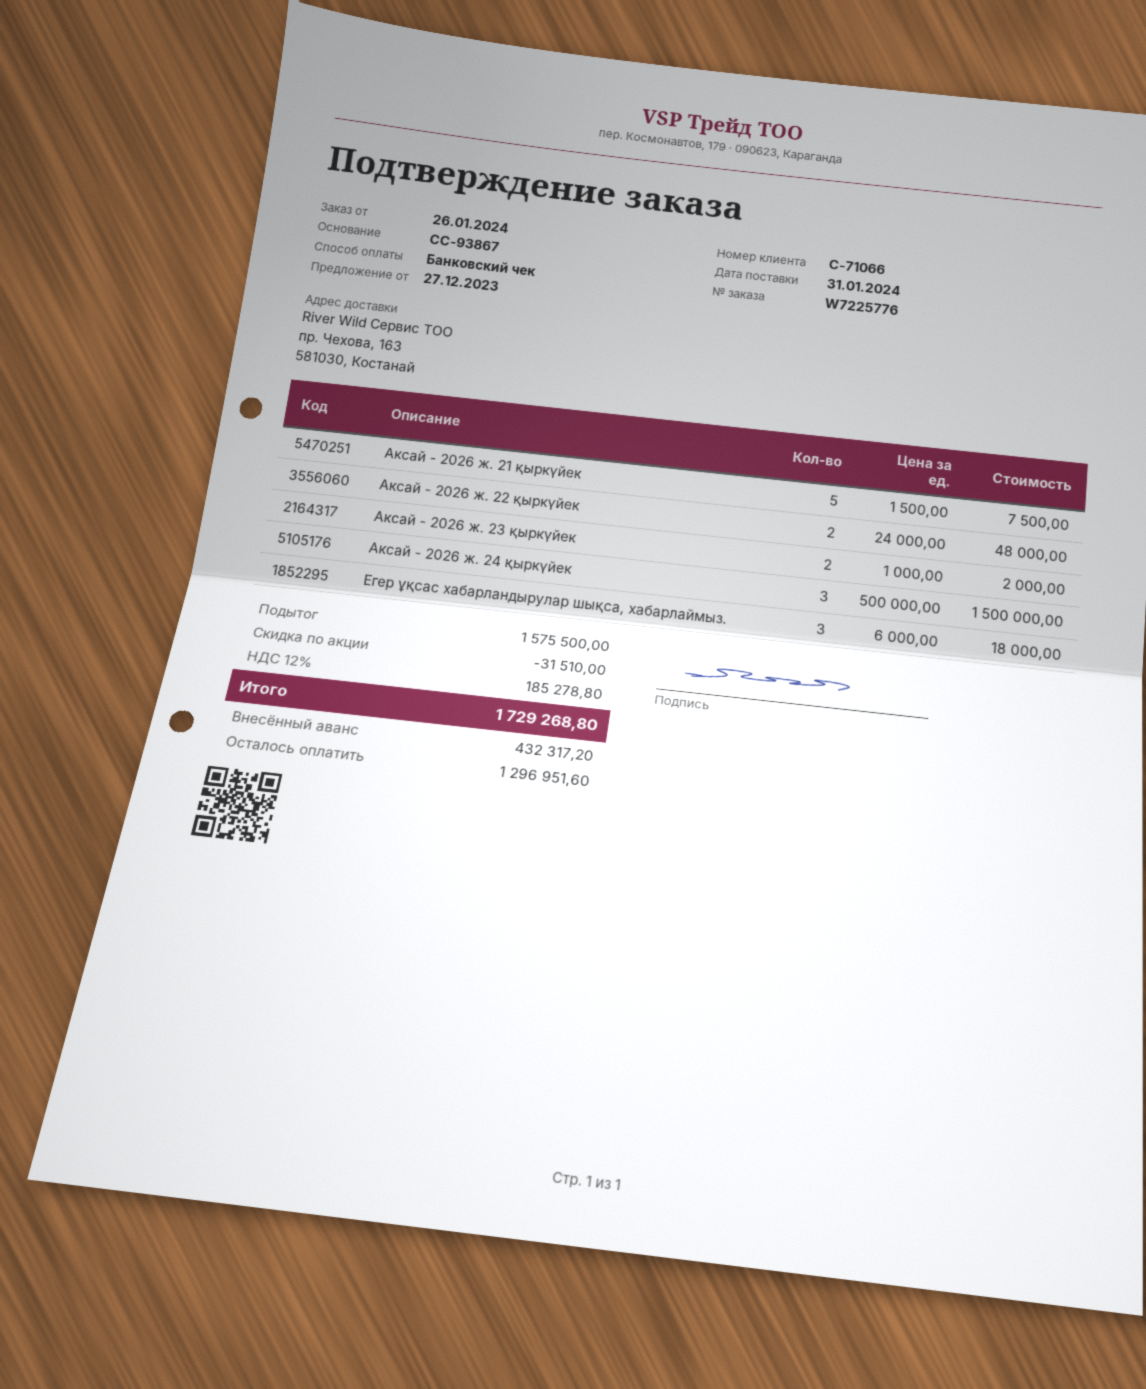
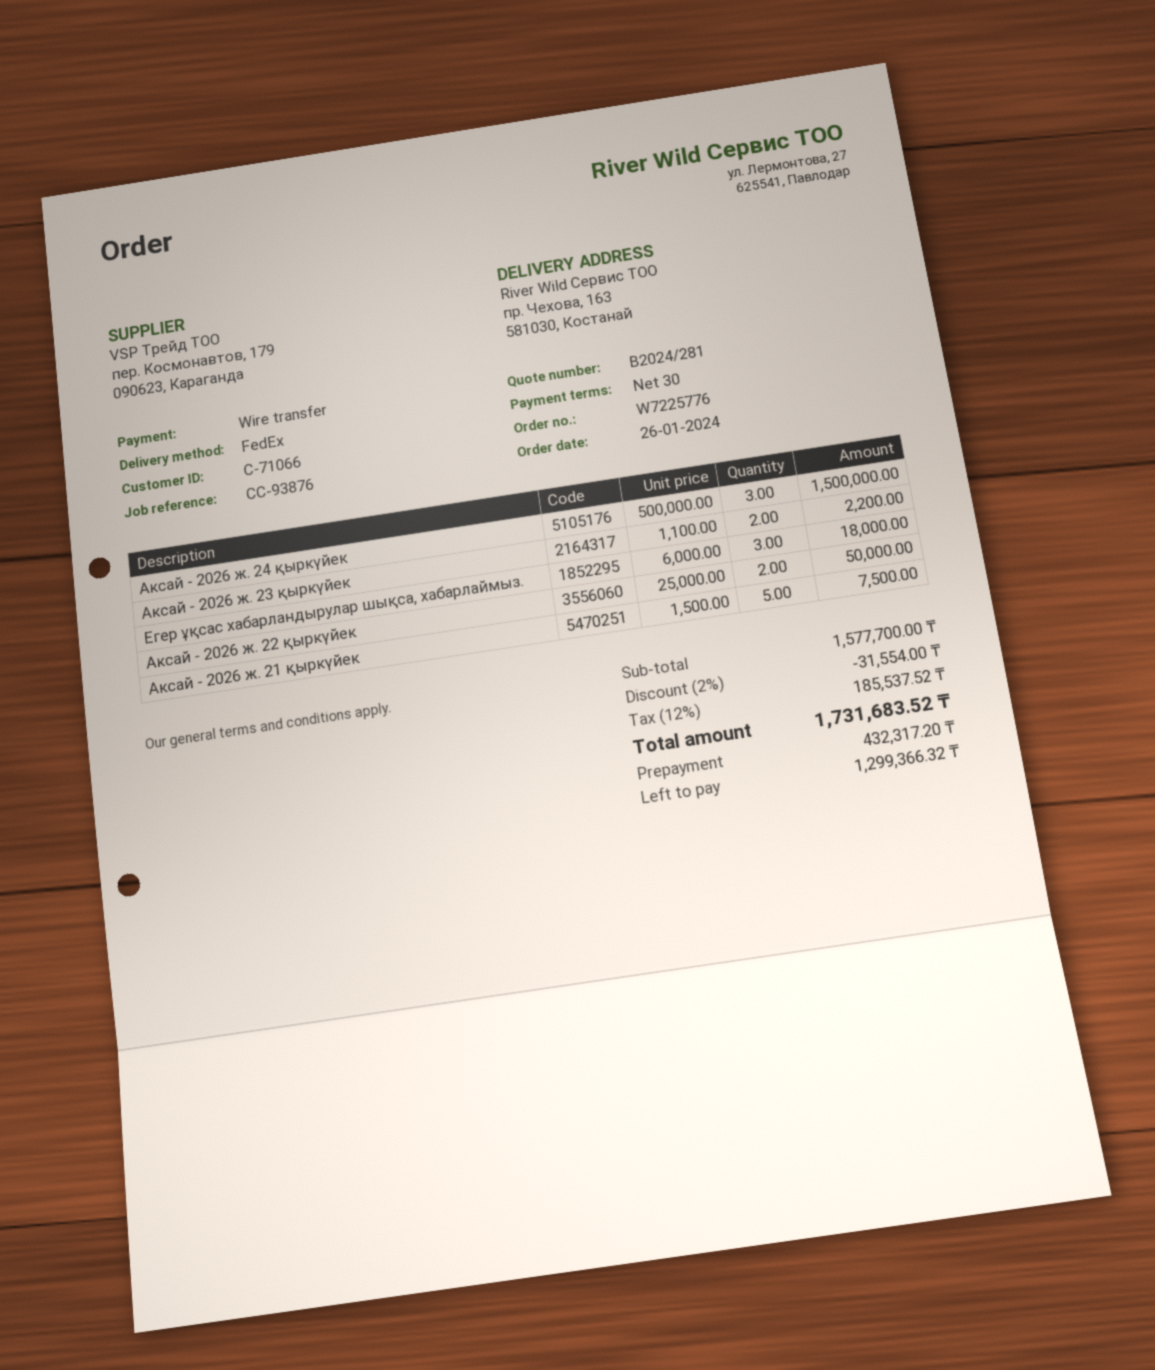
reference: CC-93867 -> CC-93876
payment method: cheque -> bank transfer
Аксай - 2026 ж. 22 қыркүйек: 2 x 24000.00 = 48000.00 -> 2 x 25000.00 = 50000.00
Аксай - 2026 ж. 23 қыркүйек: 2 x 1000.00 = 2000.00 -> 2 x 1100.00 = 2200.00
subtotal: 1575500.00 -> 1577700.00
discount: 31510.00 -> 31554.00
tax: 12% = 185278.80 -> 12% = 185537.52
total: 1729268.80 -> 1731683.52
balance: 1296951.60 -> 1299366.32

